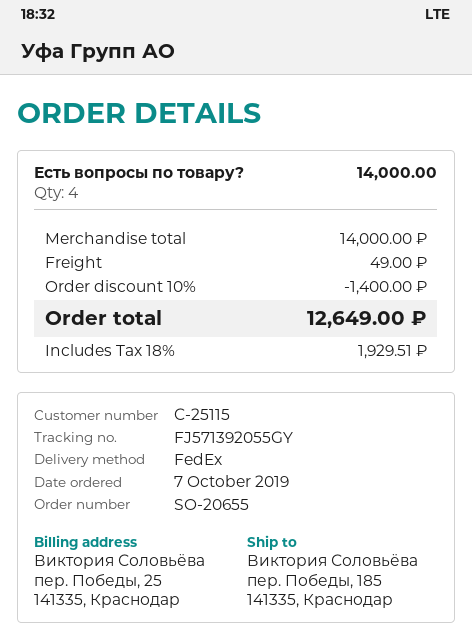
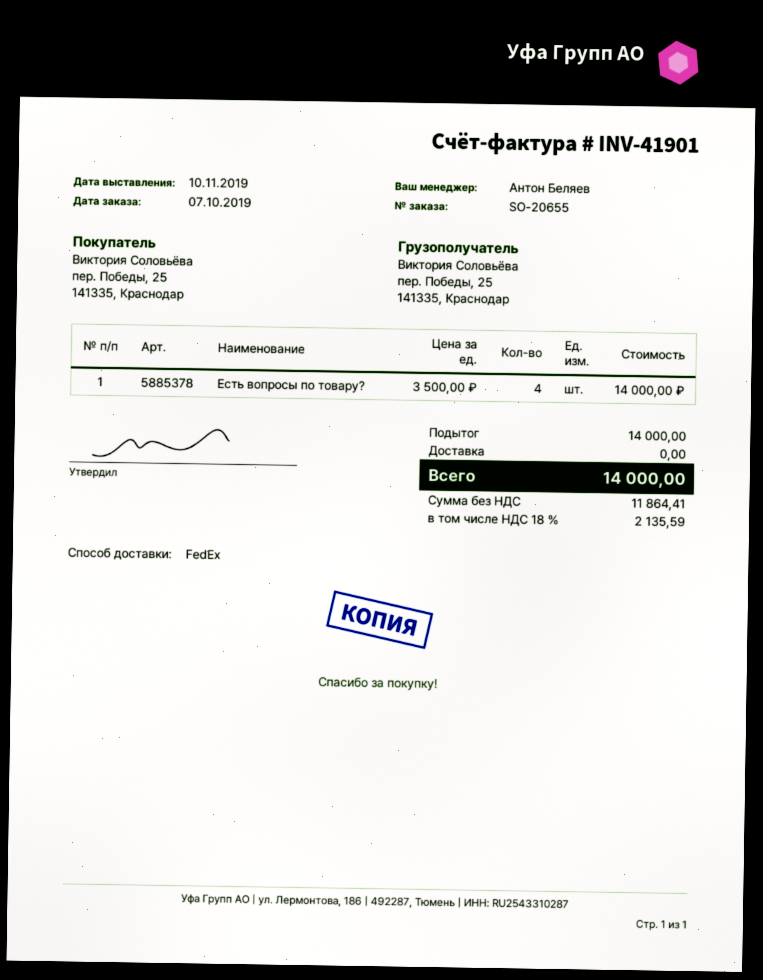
ship to: пер. Победы, 185, 141335, Краснодар -> пер. Победы, 25, 141335, Краснодар
discount: 10% = 1400.00 -> none
shipping: 49.00 -> 0.00
tax: 18% = 1929.51 -> 18% = 2135.59
total: 12649.00 -> 14000.00

